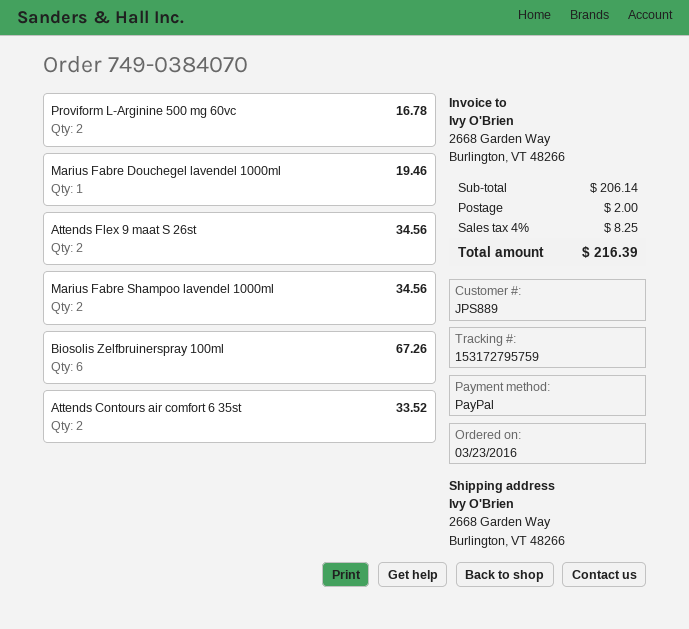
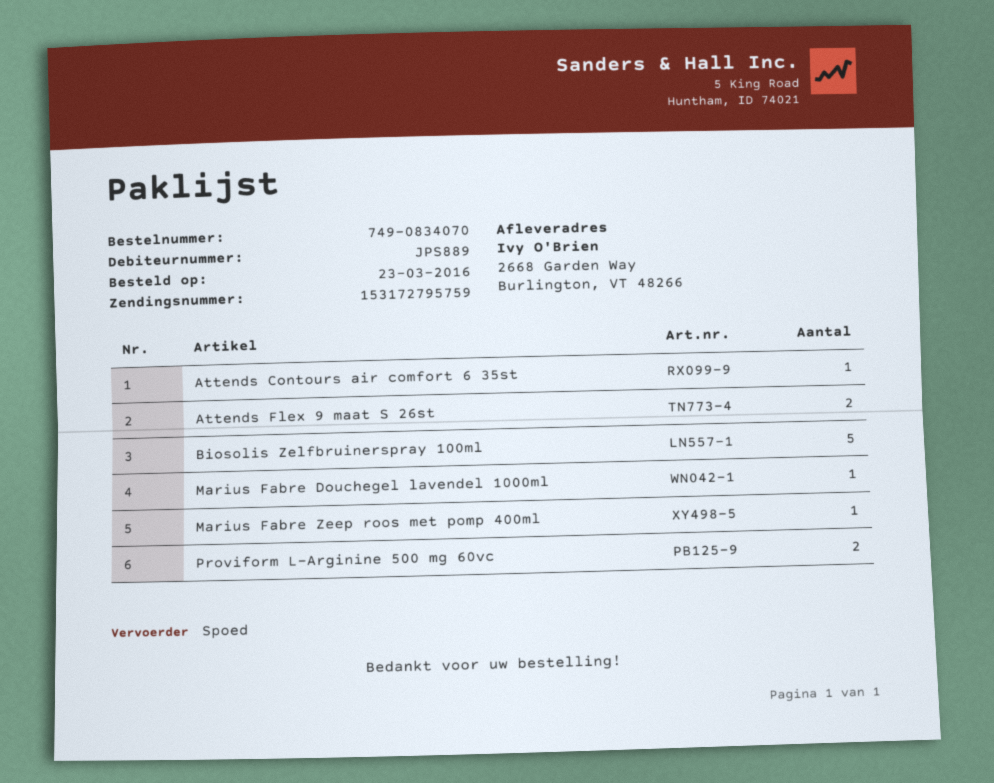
order number: 749-0384070 -> 749-0834070
Marius Fabre Shampoo lavendel 1000ml: 2 -> none
Biosolis Zelfbruinerspray 100ml: 6 -> 5
Attends Contours air comfort 6 35st: 2 -> 1
Marius Fabre Zeep roos met pomp 400ml: none -> 1

